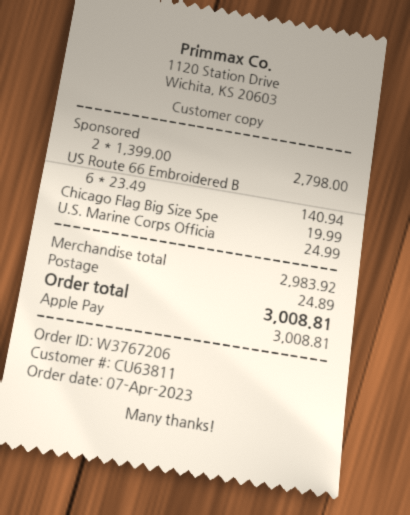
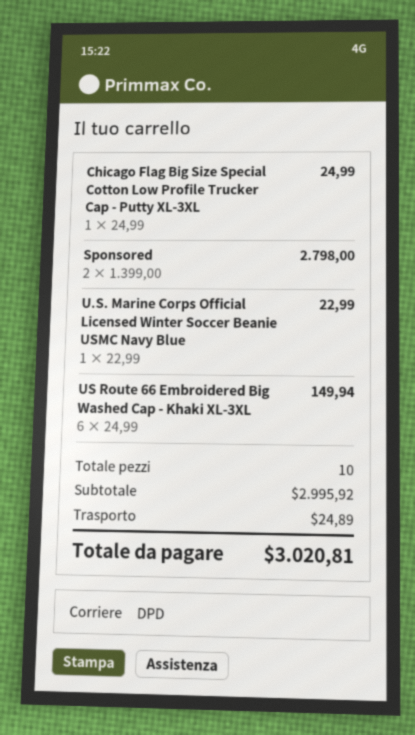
US Route 66 Embroidered B: 6 x 23.49 = 140.94 -> 6 x 24.99 = 149.94
Chicago Flag Big Size Spe: 1 x 19.99 = 19.99 -> 1 x 24.99 = 24.99
U.S. Marine Corps Officia: 1 x 24.99 = 24.99 -> 1 x 22.99 = 22.99
subtotal: 2983.92 -> 2995.92
total: 3008.81 -> 3020.81

